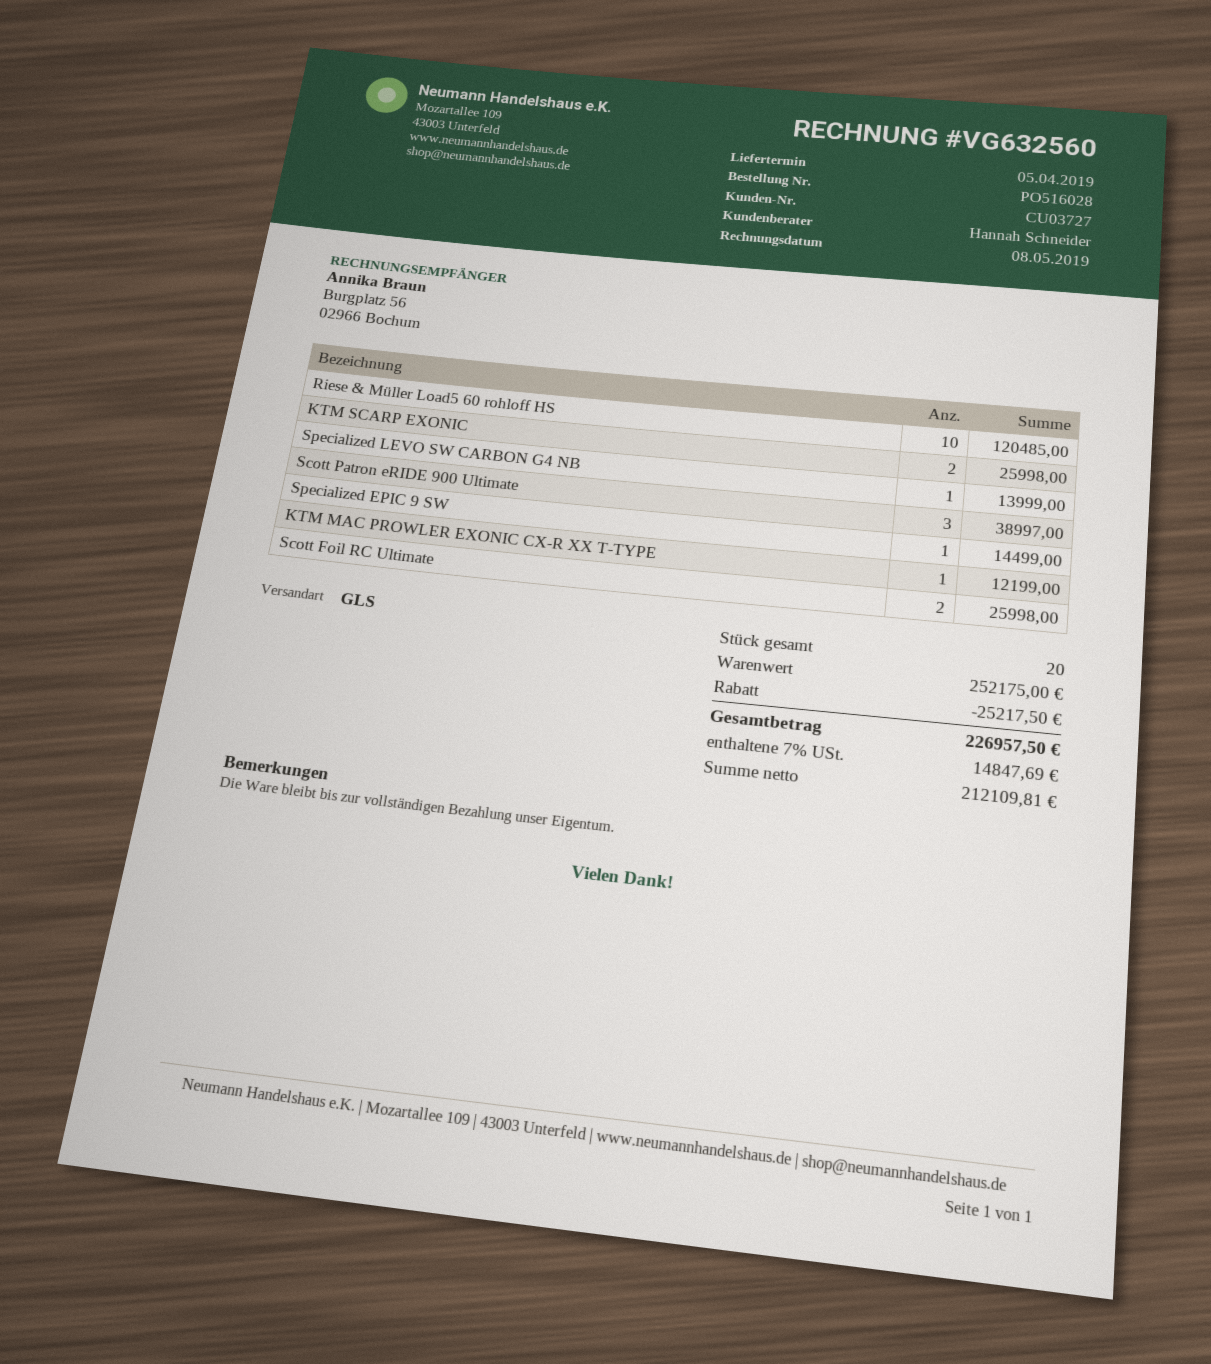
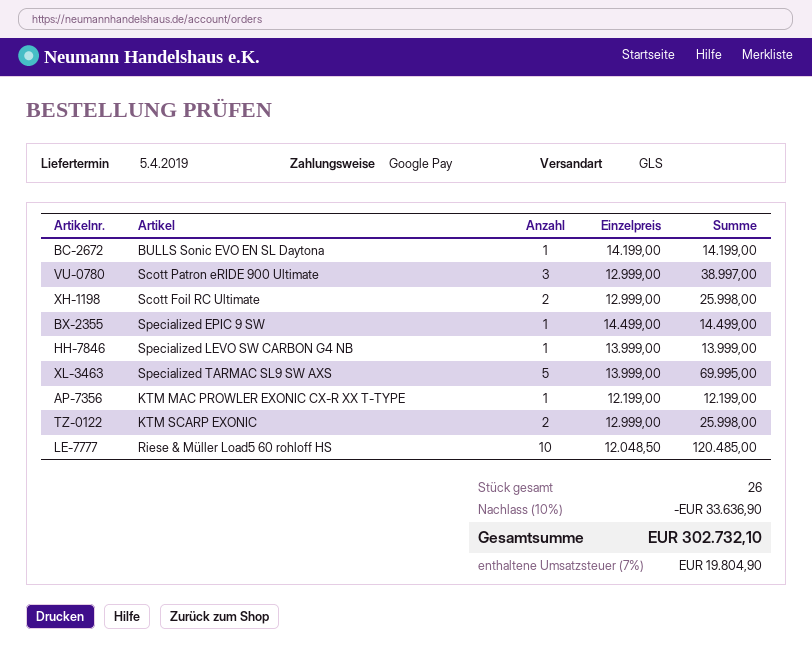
BULLS Sonic EVO EN SL Daytona: none -> 1 for 14199.00
Specialized TARMAC SL9 SW AXS: none -> 5 for 69995.00
total quantity: 20 -> 26
discount: 25217.50 -> 33636.90
tax: 7% = 14847.69 -> 7% = 19804.90
total: 226957.50 -> 302732.10

